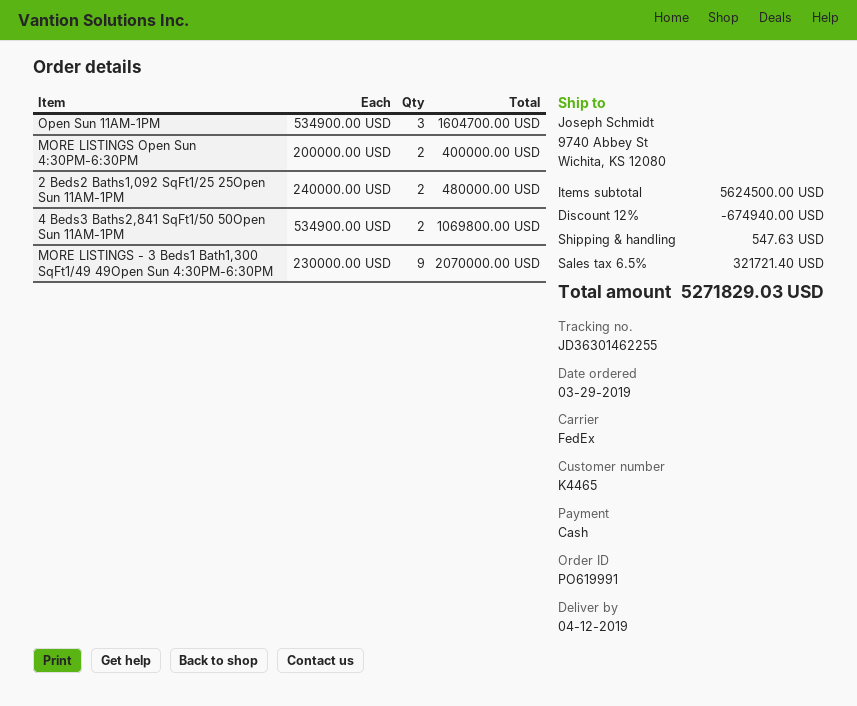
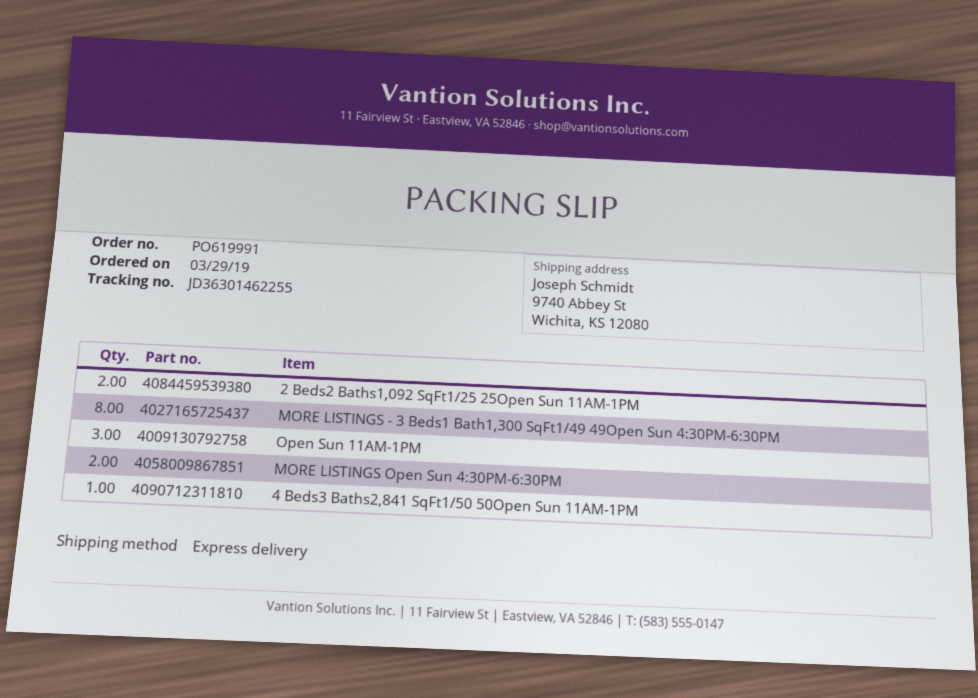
shipping method: FedEx -> express
4 Beds3 Baths2,841 SqFt1/50 50Open Sun 11AM-1PM: 2 -> 1
MORE LISTINGS - 3 Beds1 Bath1,300 SqFt1/49 49Open Sun 4:30PM-6:30PM: 9 -> 8

